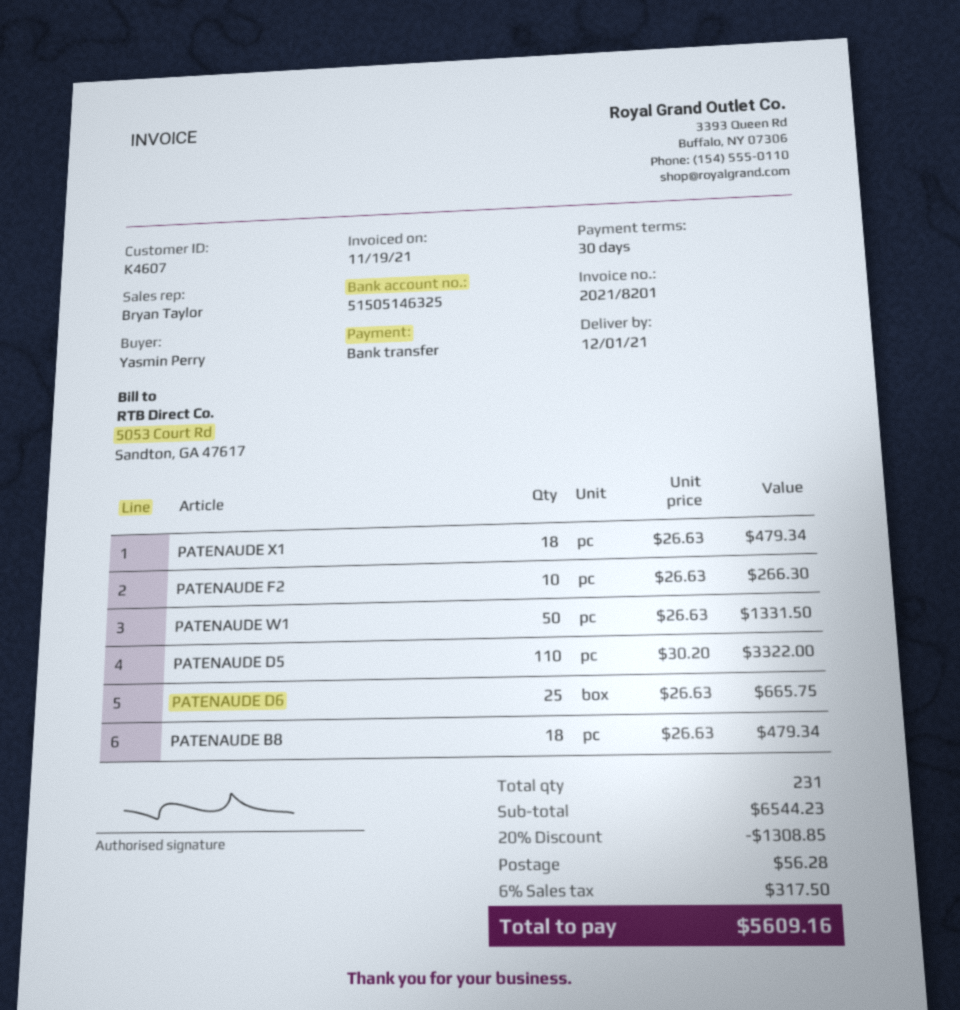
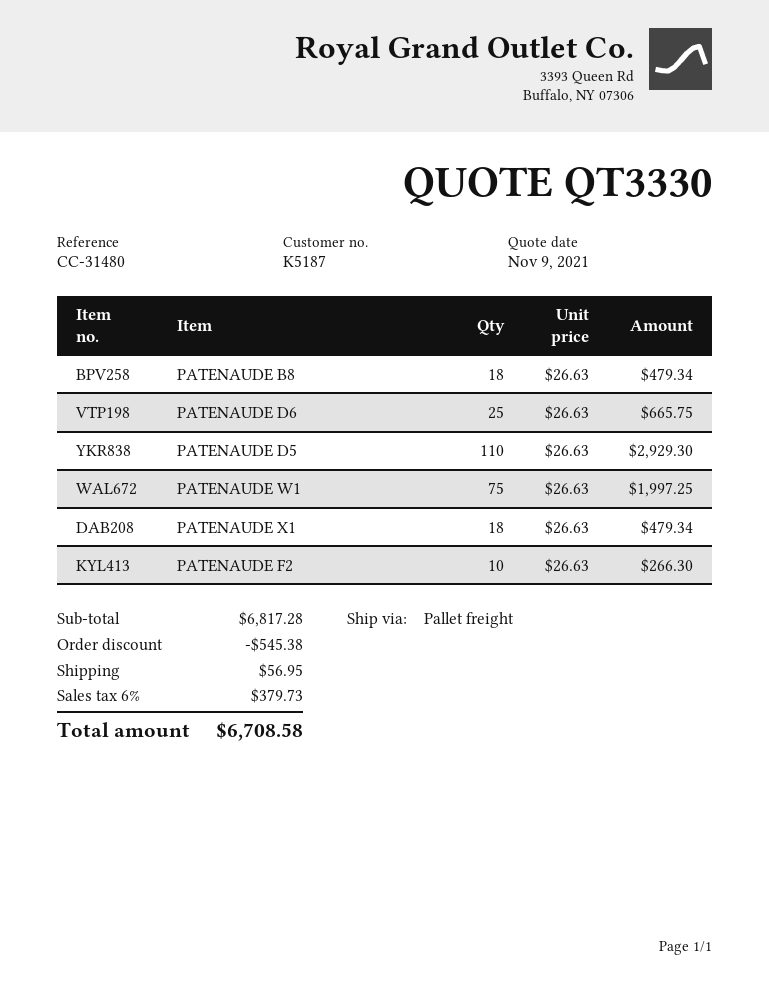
customer number: K4607 -> K5187
PATENAUDE W1: 50 x 26.63 = 1331.50 -> 75 x 26.63 = 1997.25
PATENAUDE D5: 110 x 30.20 = 3322.00 -> 110 x 26.63 = 2929.30
subtotal: 6544.23 -> 6817.28
discount: 1308.85 -> 545.38
shipping: 56.28 -> 56.95
tax: 6% = 317.50 -> 6% = 379.73
total: 5609.16 -> 6708.58

